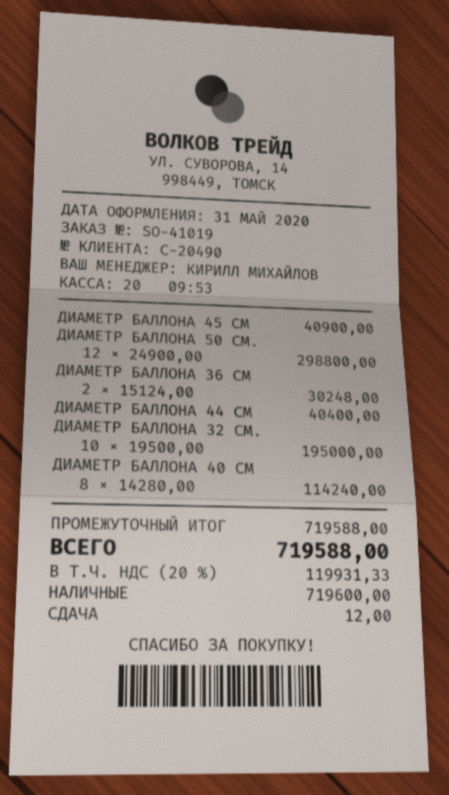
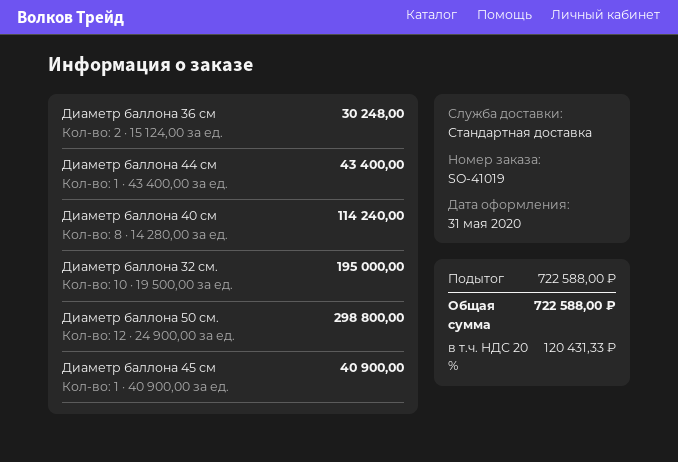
ДИАМЕТР БАЛЛОНА 44 СМ: 1 x 40400.00 = 40400.00 -> 1 x 43400.00 = 43400.00
subtotal: 719588.00 -> 722588.00
tax: 20% = 119931.33 -> 20% = 120431.33
total: 719588.00 -> 722588.00

